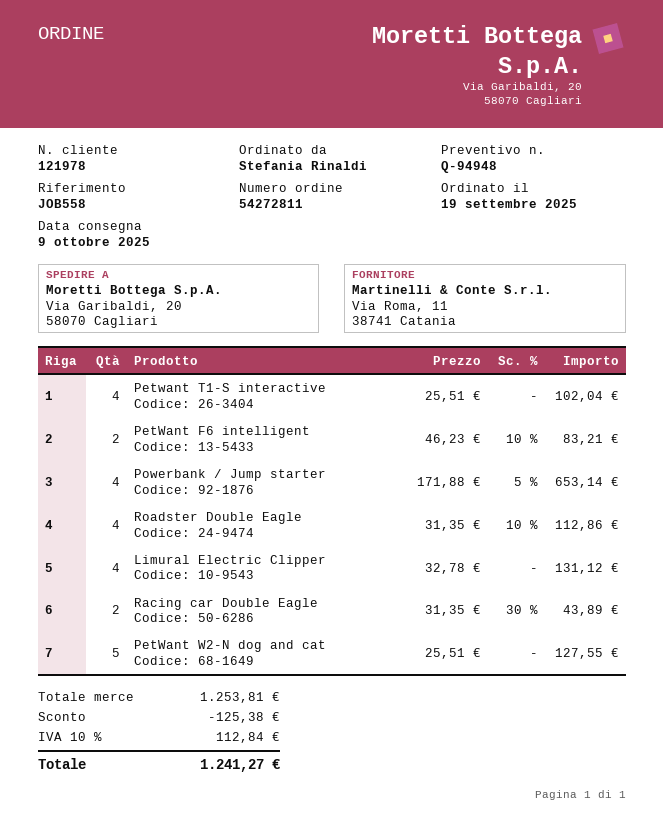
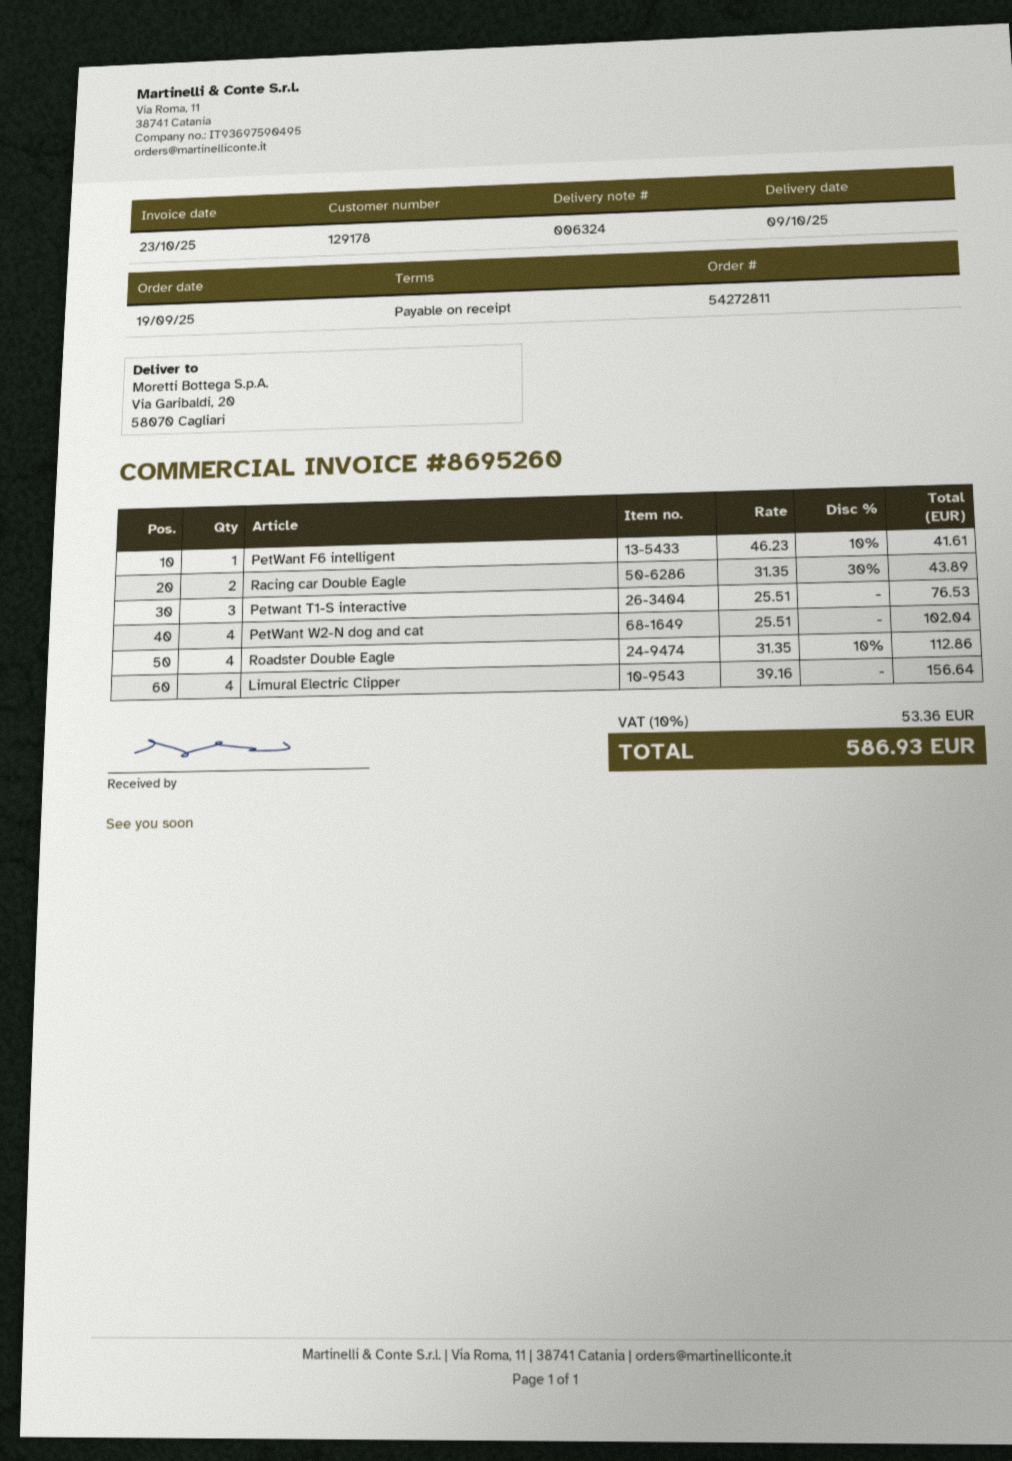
customer number: 121978 -> 129178
Petwant T1-S interactive: 4 x 25.51 = 102.04 -> 3 x 25.51 = 76.53
PetWant F6 intelligent: 2 x 46.23 - 10% = 83.21 -> 1 x 46.23 - 10% = 41.61
Powerbank / Jump starter: 4 x 171.88 - 5% = 653.14 -> none
Limural Electric Clipper: 4 x 32.78 = 131.12 -> 4 x 39.16 = 156.64
PetWant W2-N dog and cat: 5 x 25.51 = 127.55 -> 4 x 25.51 = 102.04
discount: 125.38 -> none
tax: 10% = 112.84 -> 10% = 53.36
total: 1241.27 -> 586.93

